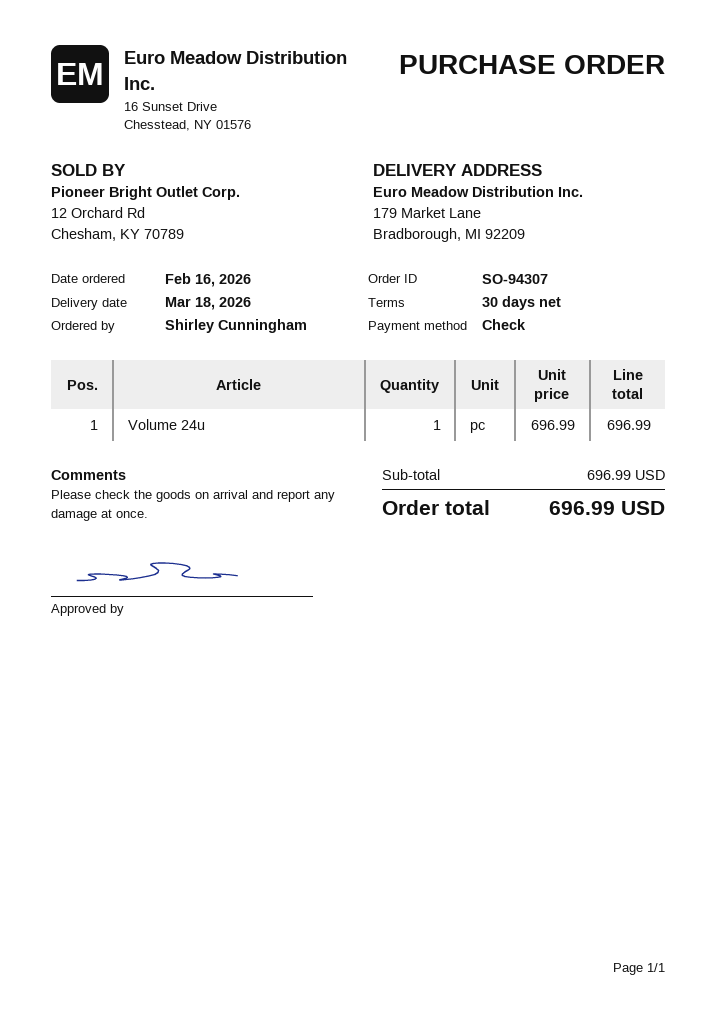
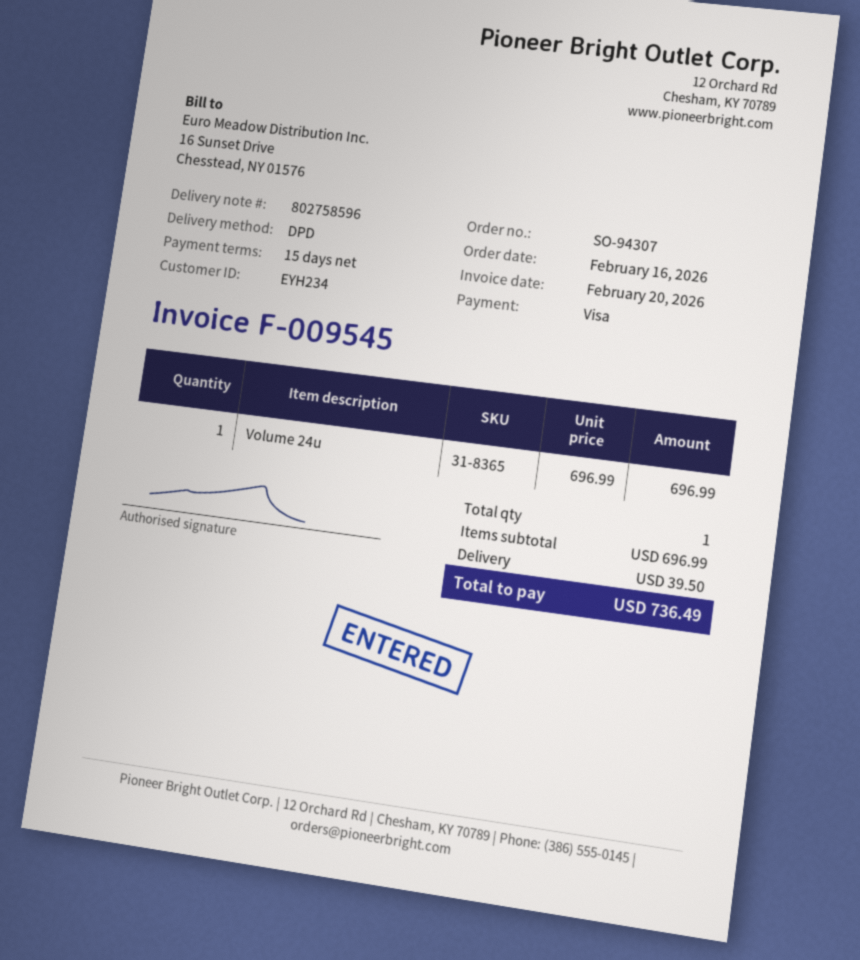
payment terms: 30 days -> 15 days
payment method: cheque -> Visa
shipping: none -> 39.50
total: 696.99 -> 736.49

